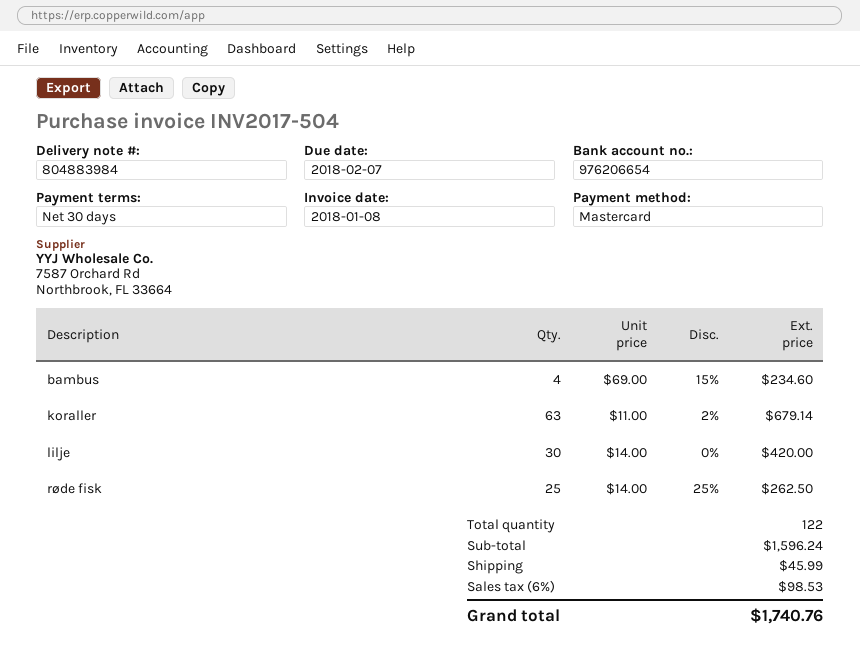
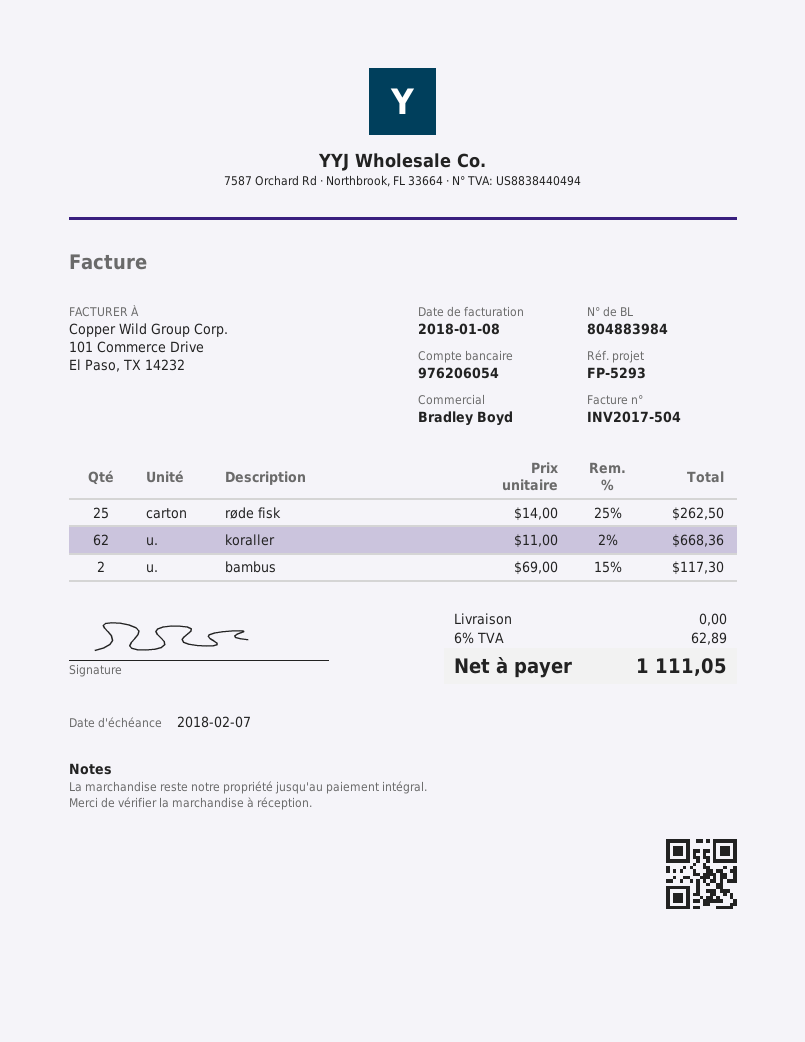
bank account: 976206654 -> 976206054
bambus: 4 x 69.00 - 15% = 234.60 -> 2 x 69.00 - 15% = 117.30
koraller: 63 x 11.00 - 2% = 679.14 -> 62 x 11.00 - 2% = 668.36
lilje: 30 x 14.00 = 420.00 -> none
shipping: 45.99 -> 0.00
tax: 6% = 98.53 -> 6% = 62.89
total: 1740.76 -> 1111.05

